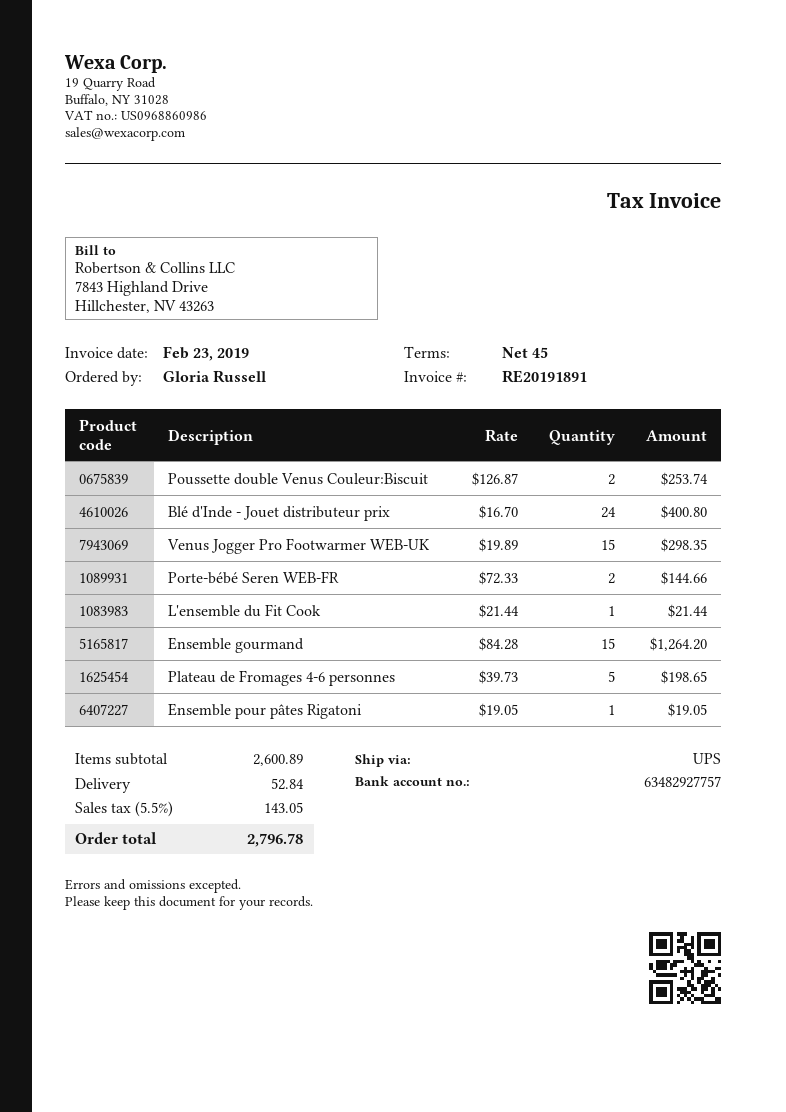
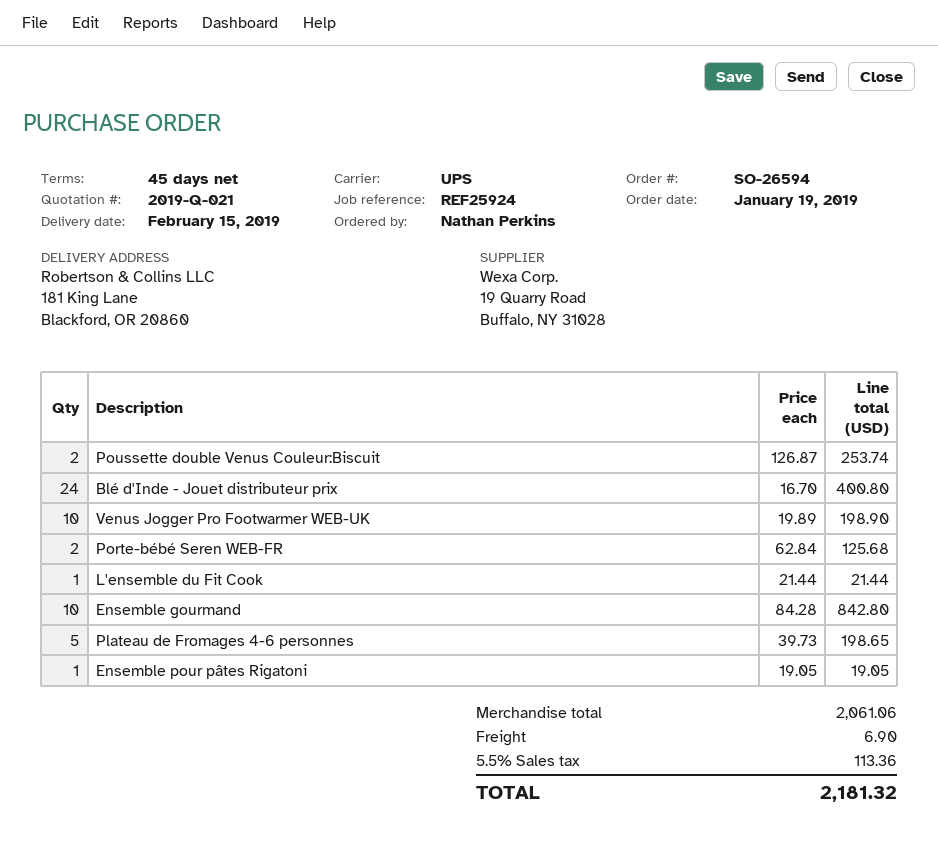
ordered by: Gloria Russell -> Nathan Perkins
Venus Jogger Pro Footwarmer WEB-UK: 15 x 19.89 = 298.35 -> 10 x 19.89 = 198.90
Porte-bébé Seren WEB-FR: 2 x 72.33 = 144.66 -> 2 x 62.84 = 125.68
Ensemble gourmand: 15 x 84.28 = 1264.20 -> 10 x 84.28 = 842.80
subtotal: 2600.89 -> 2061.06
shipping: 52.84 -> 6.90
tax: 5.5% = 143.05 -> 5.5% = 113.36
total: 2796.78 -> 2181.32

